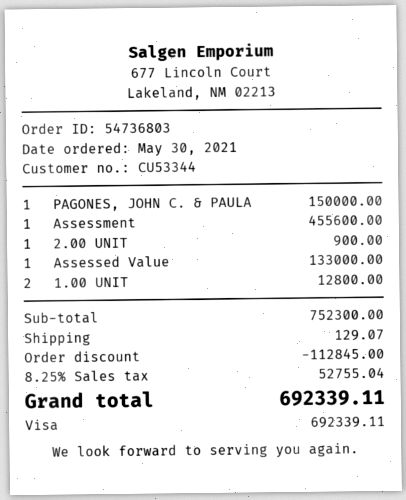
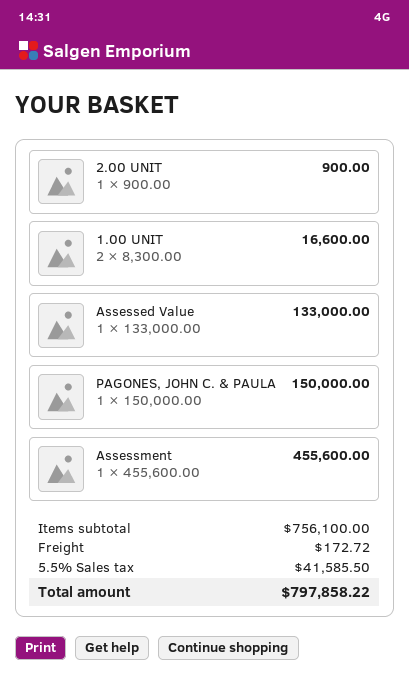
1.00 UNIT: 2 for 12800.00 -> 2 for 16600.00
subtotal: 752300.00 -> 756100.00
discount: 112845.00 -> none
shipping: 129.07 -> 172.72
tax: 8.25% = 52755.04 -> 5.5% = 41585.50
total: 692339.11 -> 797858.22

